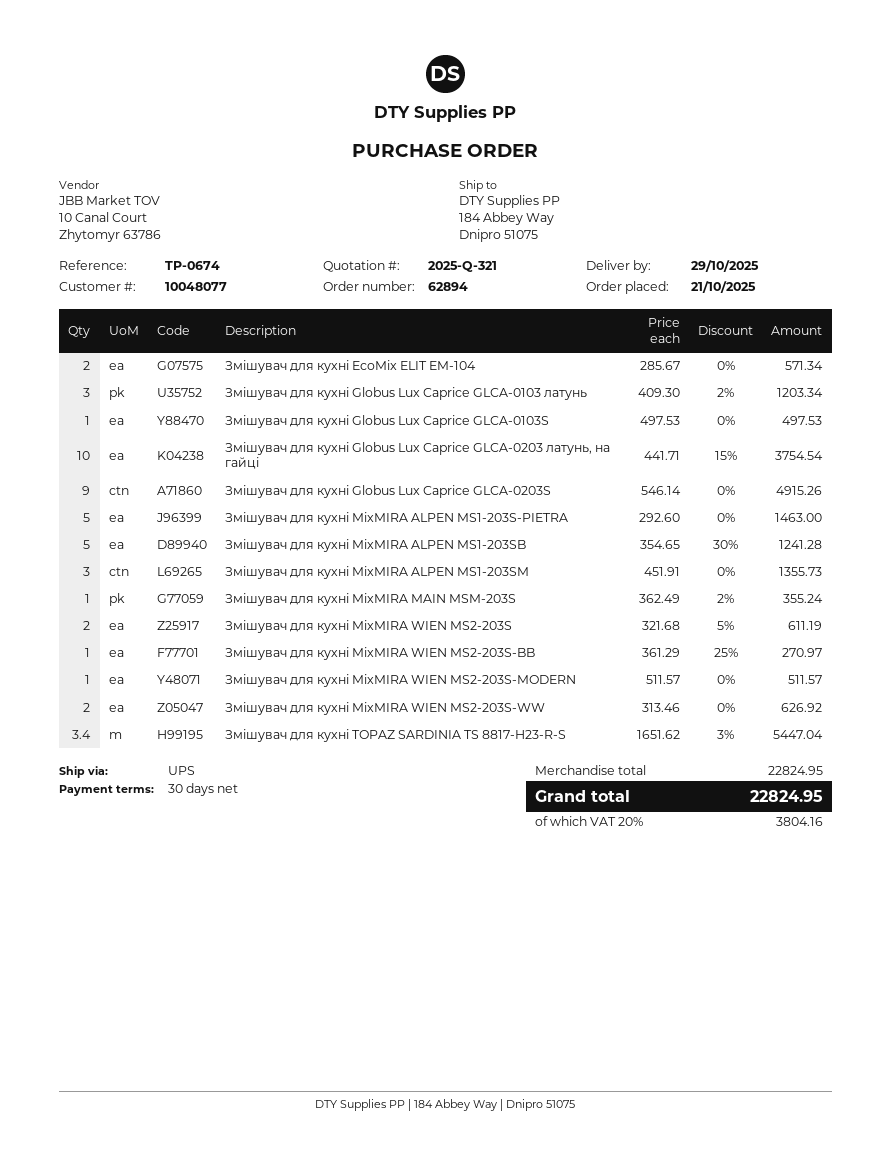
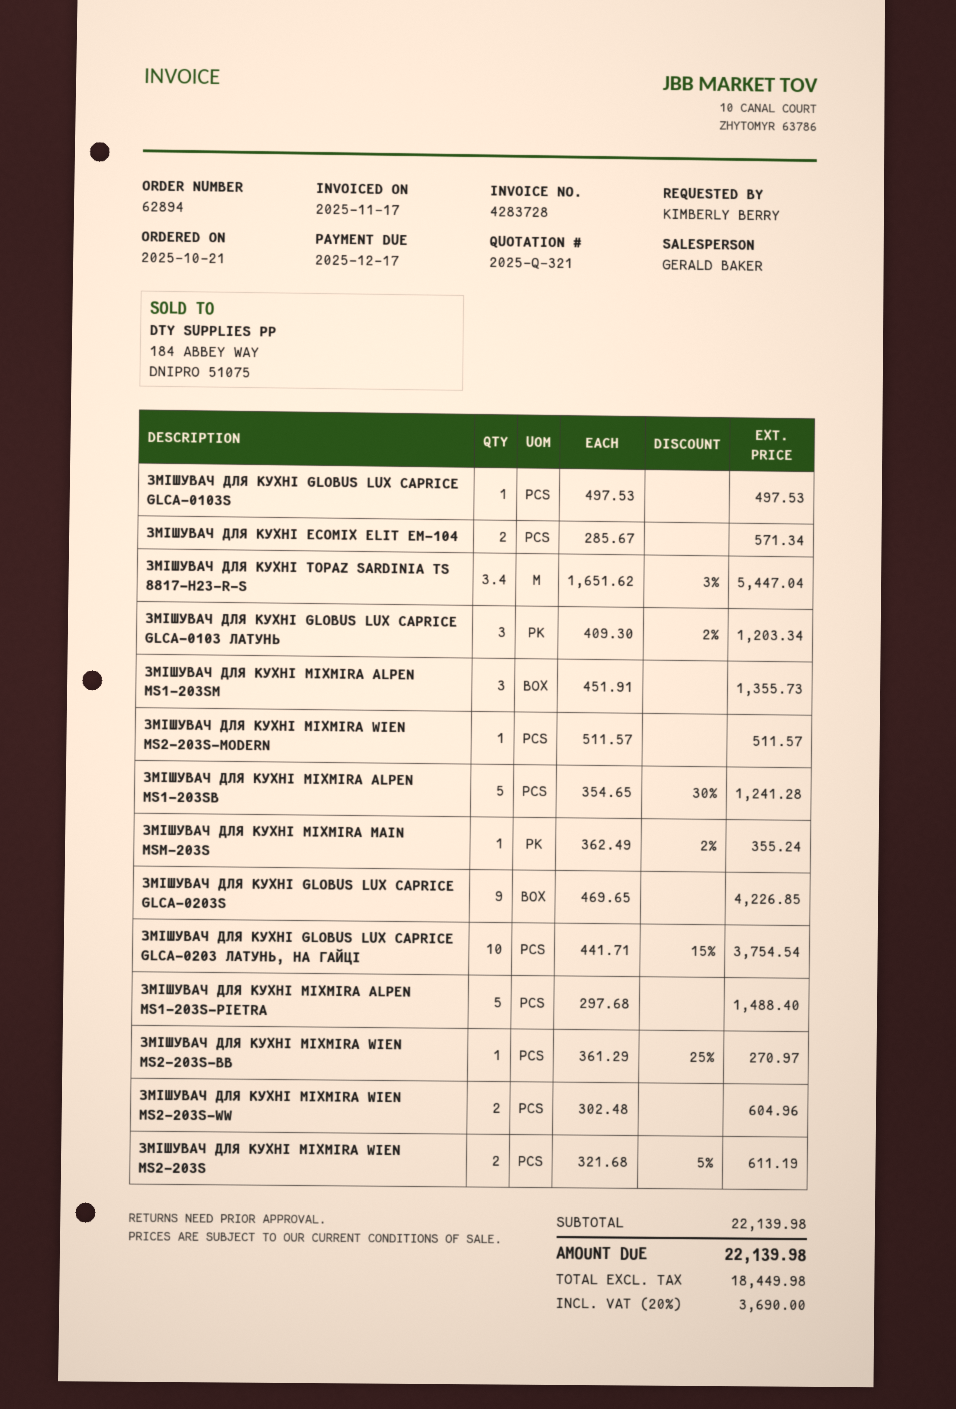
Змішувач для кухні Globus Lux Caprice GLCA-0203S: 9 x 546.14 = 4915.26 -> 9 x 469.65 = 4226.85
Змішувач для кухні MixMIRA ALPEN MS1-203S-PIETRA: 5 x 292.60 = 1463.00 -> 5 x 297.68 = 1488.40
Змішувач для кухні MixMIRA WIEN MS2-203S-WW: 2 x 313.46 = 626.92 -> 2 x 302.48 = 604.96
subtotal: 22824.95 -> 22139.98
tax: 20% = 3804.16 -> 20% = 3690.00
total: 22824.95 -> 22139.98

